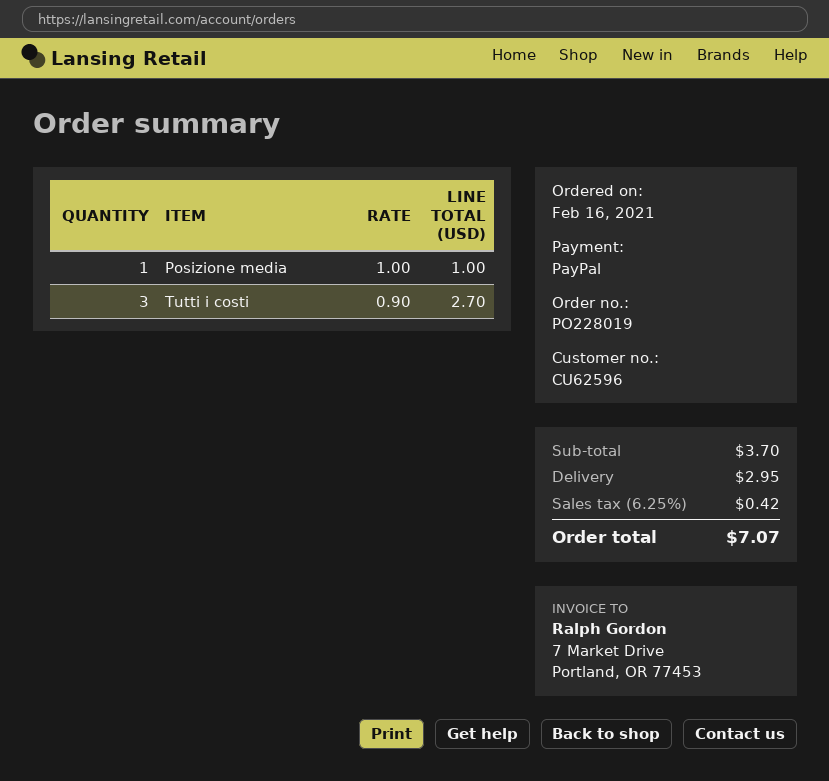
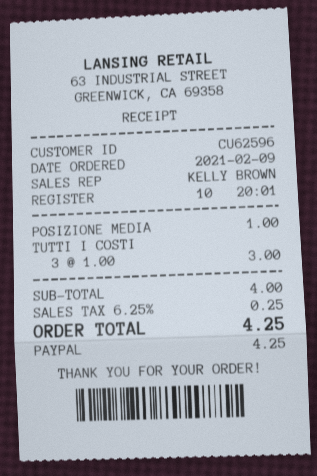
order date: 2021-02-16 -> 2021-02-09
Tutti i costi: 3 x 0.90 = 2.70 -> 3 x 1.00 = 3.00
subtotal: 3.70 -> 4.00
shipping: 2.95 -> none
tax: 6.25% = 0.42 -> 6.25% = 0.25
total: 7.07 -> 4.25

